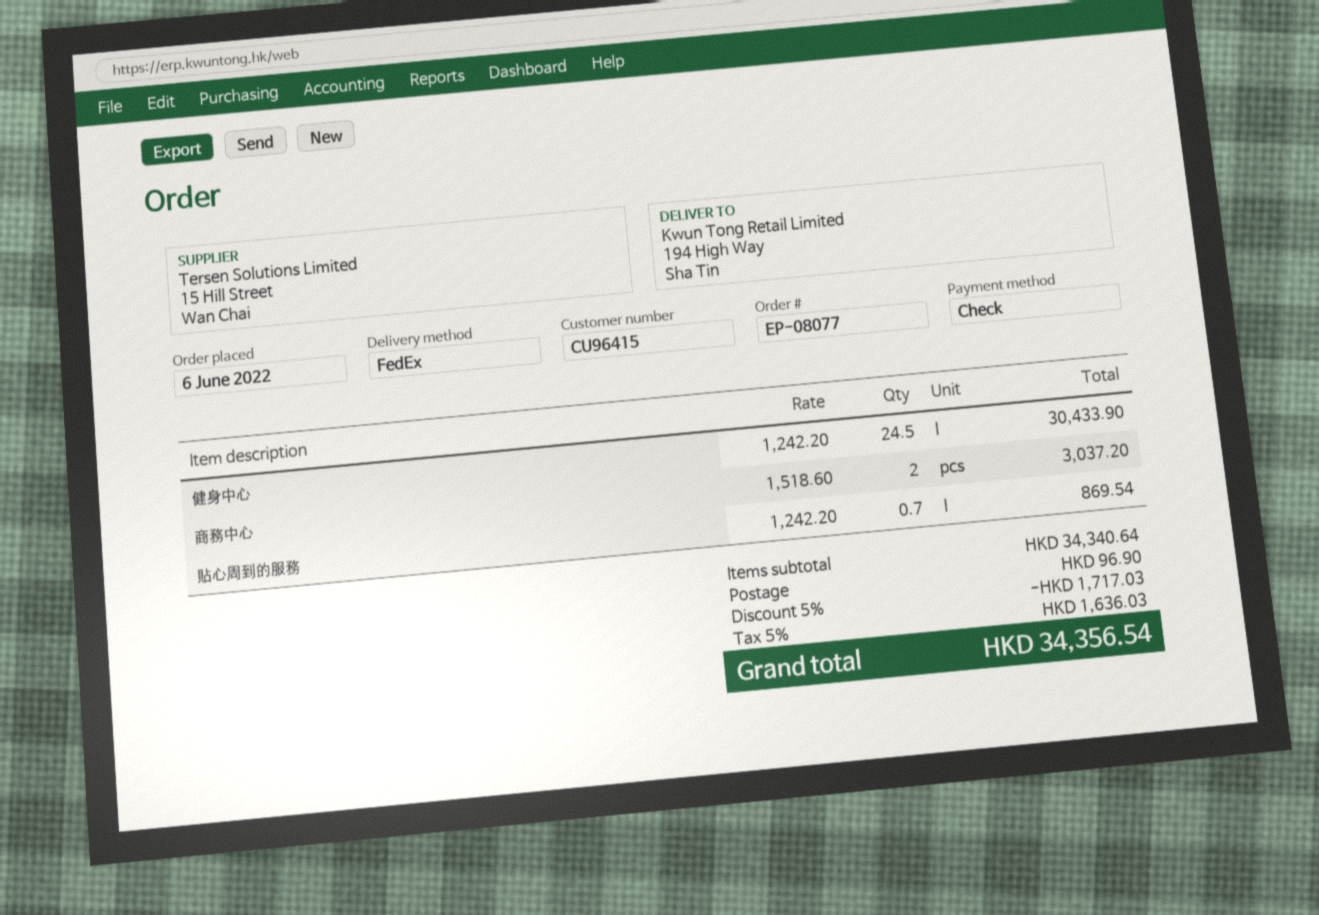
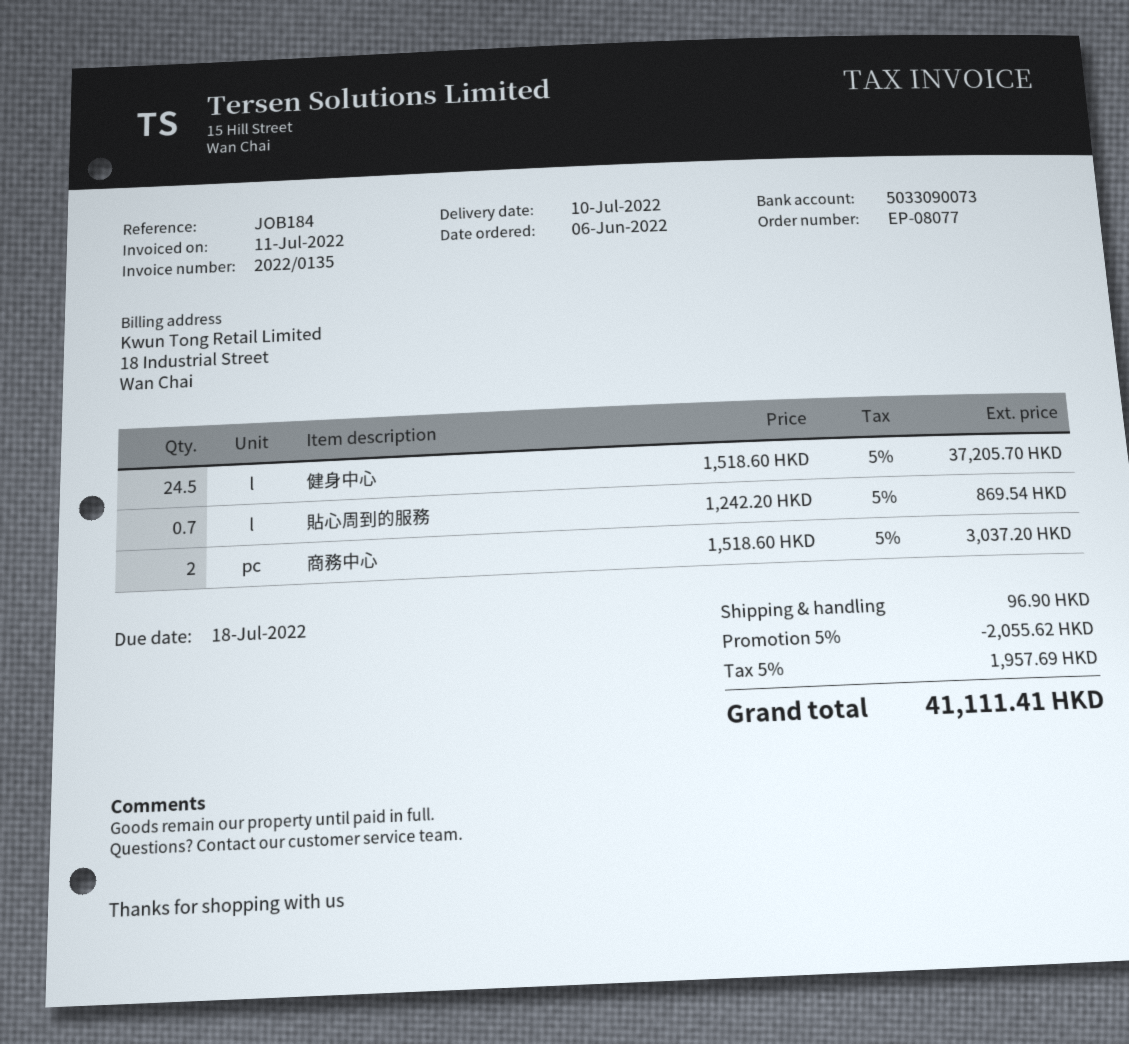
健身中心: 24.5 x 1242.20 = 30433.90 -> 24.5 x 1518.60 = 37205.70
discount: 5% = 1717.03 -> 5% = 2055.62
tax: 5% = 1636.03 -> 5% = 1957.69
total: 34356.54 -> 41111.41

